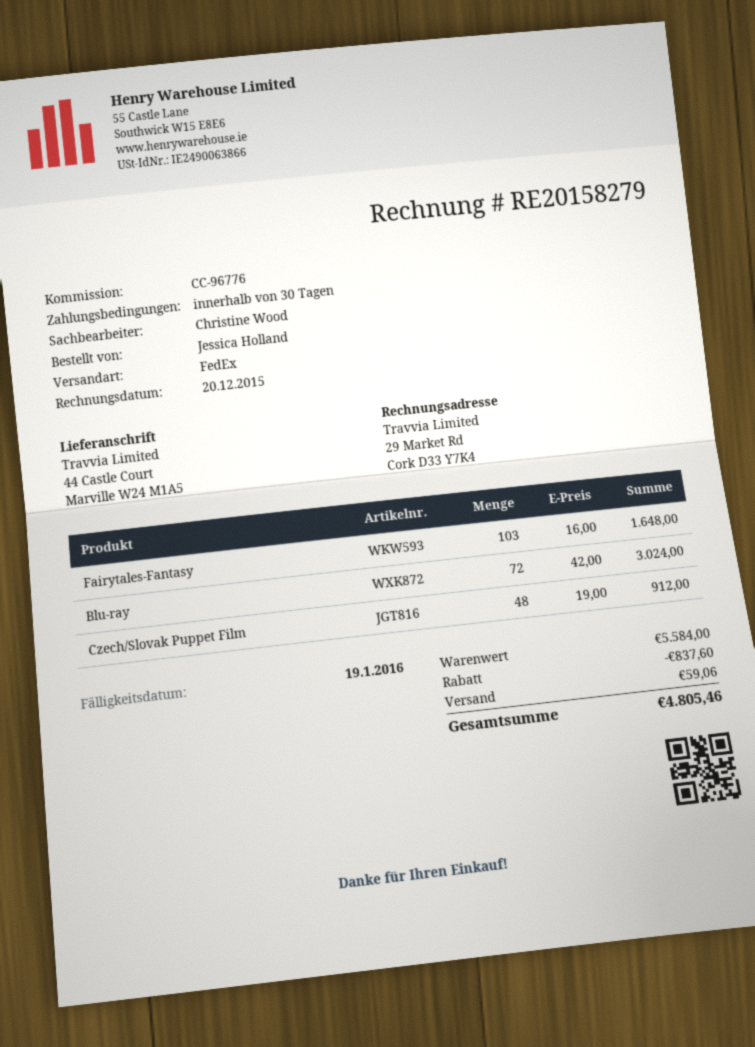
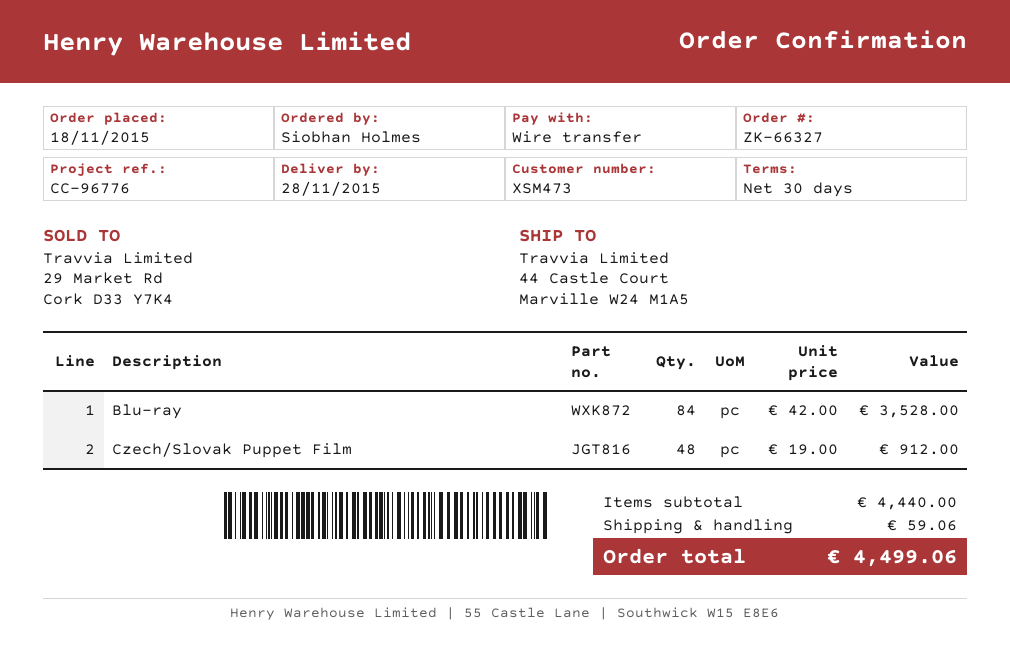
ordered by: Jessica Holland -> Siobhan Holmes
Fairytales-Fantasy: 103 x 16.00 = 1648.00 -> none
Blu-ray: 72 x 42.00 = 3024.00 -> 84 x 42.00 = 3528.00
subtotal: 5584.00 -> 4440.00
discount: 837.60 -> none
total: 4805.46 -> 4499.06

